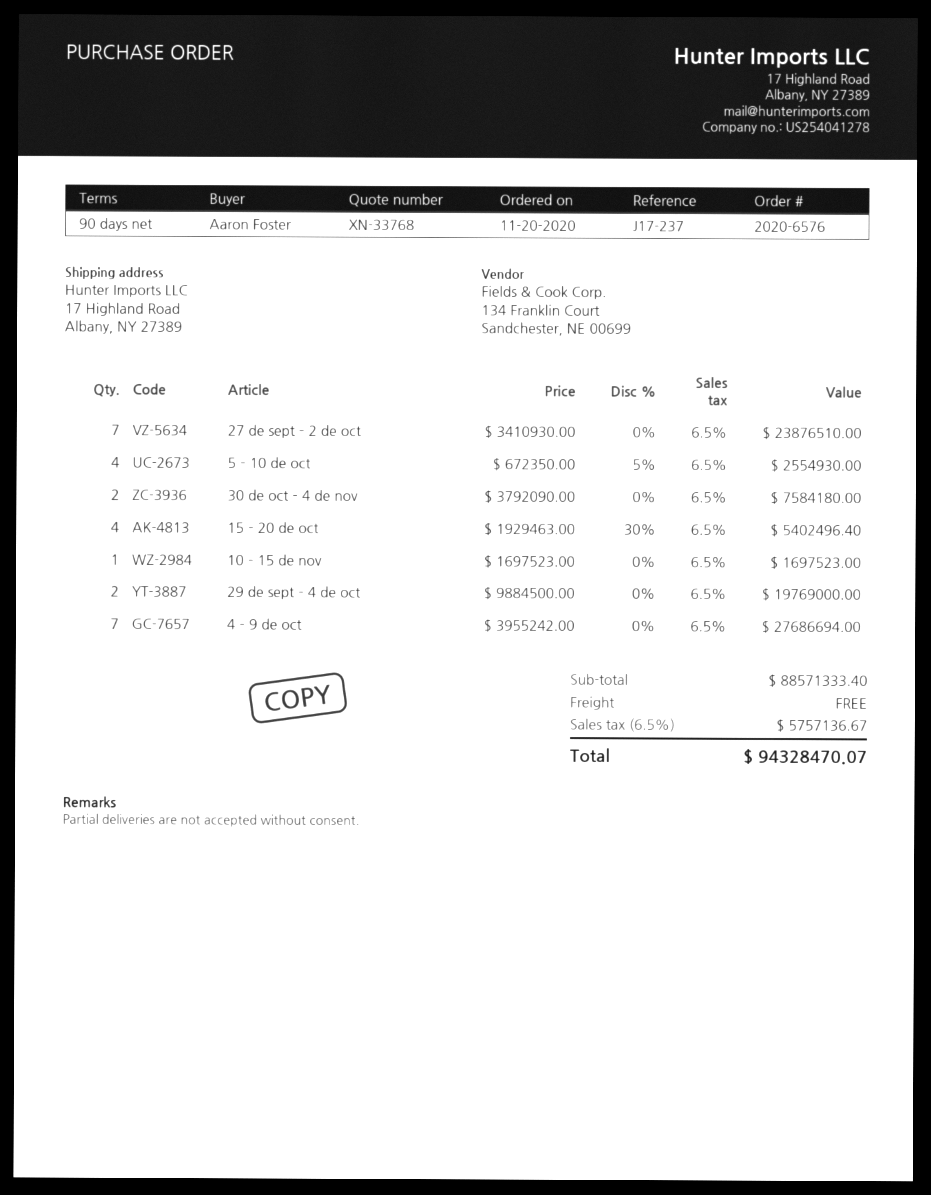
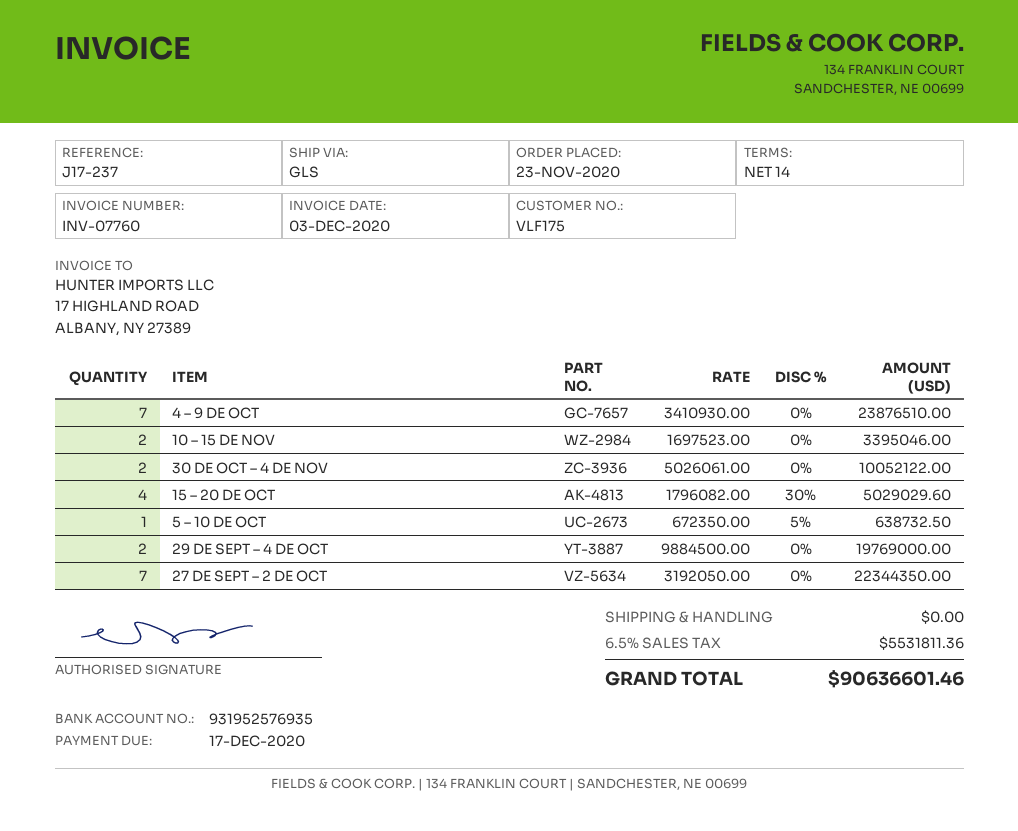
order date: 2020-11-20 -> 2020-11-23
payment terms: 90 days -> 14 days
27 de sept – 2 de oct: 7 x 3410930.00 = 23876510.00 -> 7 x 3192050.00 = 22344350.00
5 – 10 de oct: 4 x 672350.00 - 5% = 2554930.00 -> 1 x 672350.00 - 5% = 638732.50
30 de oct – 4 de nov: 2 x 3792090.00 = 7584180.00 -> 2 x 5026061.00 = 10052122.00
15 – 20 de oct: 4 x 1929463.00 - 30% = 5402496.40 -> 4 x 1796082.00 - 30% = 5029029.60
10 – 15 de nov: 1 x 1697523.00 = 1697523.00 -> 2 x 1697523.00 = 3395046.00
4 – 9 de oct: 7 x 3955242.00 = 27686694.00 -> 7 x 3410930.00 = 23876510.00
tax: 6.5% = 5757136.67 -> 6.5% = 5531811.36
total: 94328470.07 -> 90636601.46

